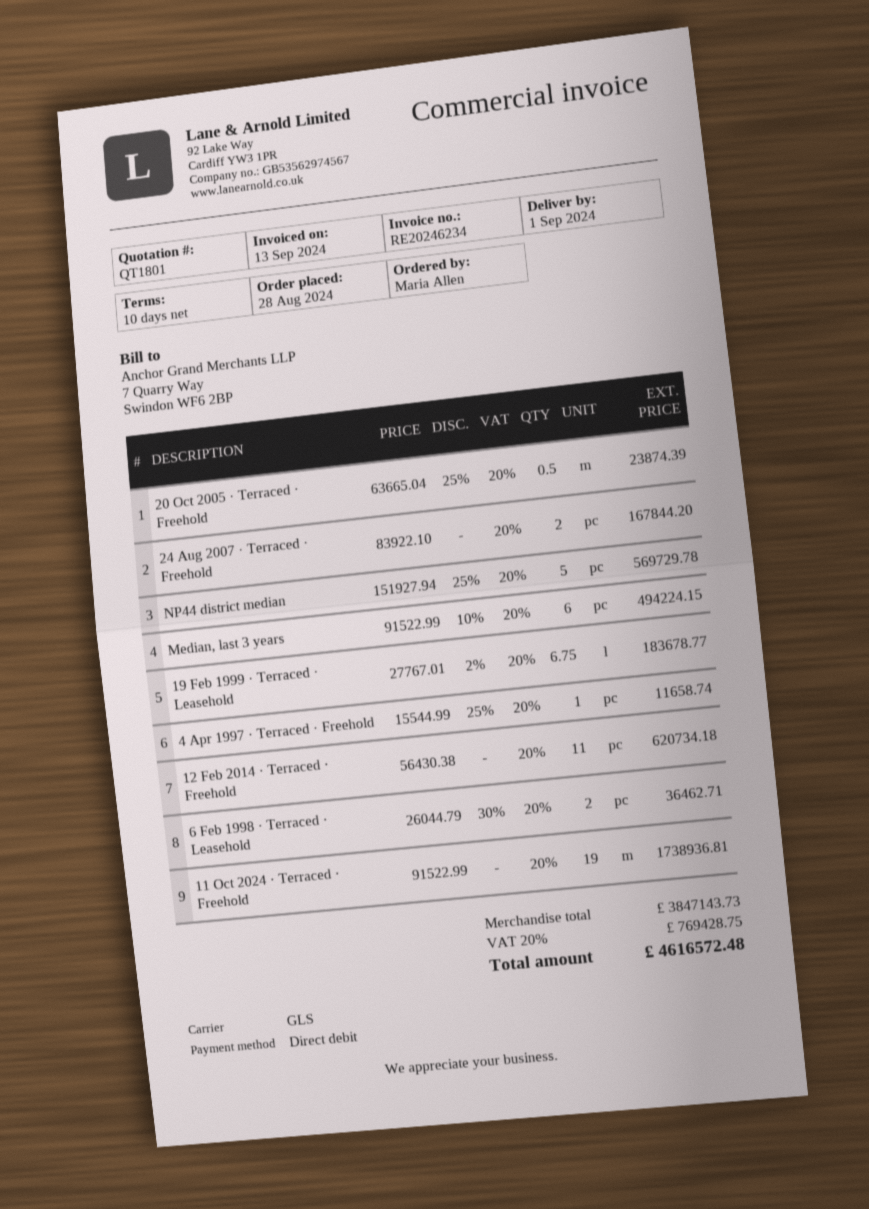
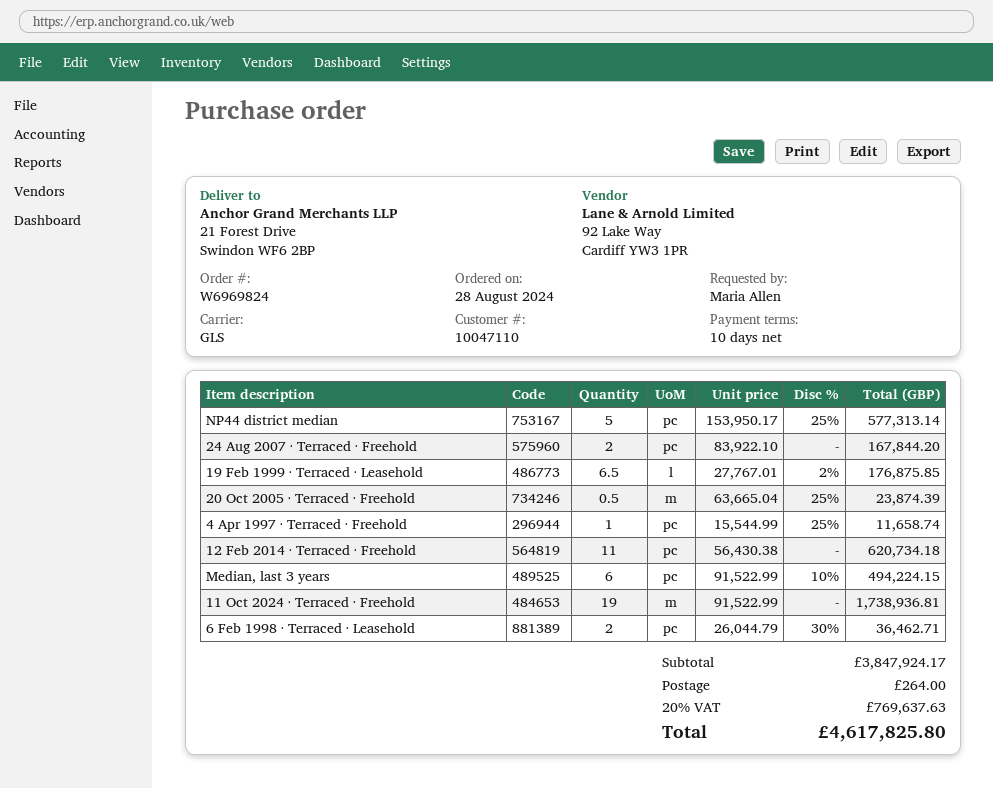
NP44 district median: 5 x 151927.94 - 25% = 569729.78 -> 5 x 153950.17 - 25% = 577313.14
19 Feb 1999 · Terraced · Leasehold: 6.75 x 27767.01 - 2% = 183678.77 -> 6.5 x 27767.01 - 2% = 176875.85
subtotal: 3847143.73 -> 3847924.17
shipping: none -> 264.00
tax: 20% = 769428.75 -> 20% = 769637.63
total: 4616572.48 -> 4617825.80

